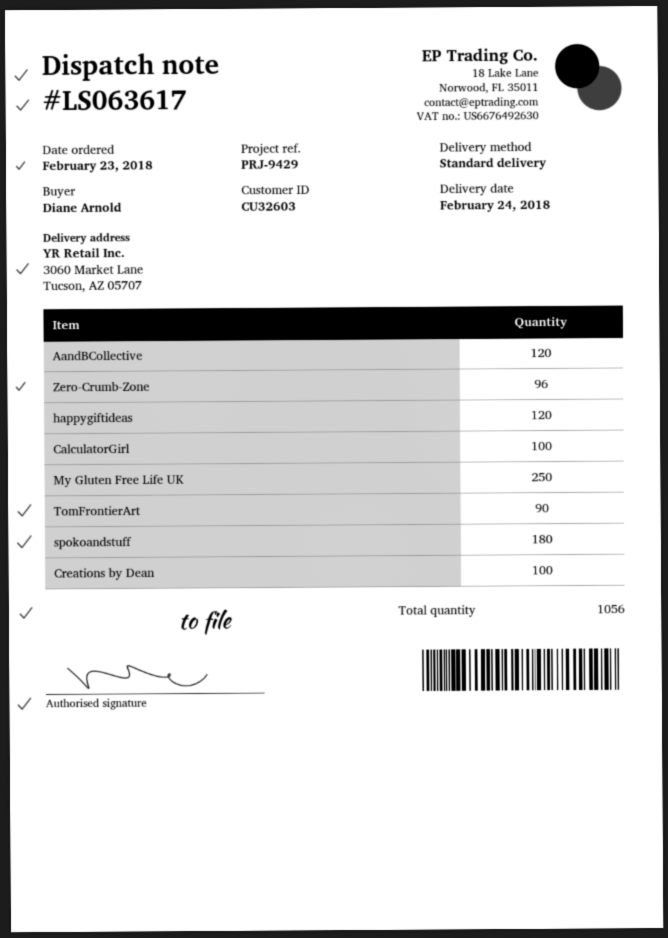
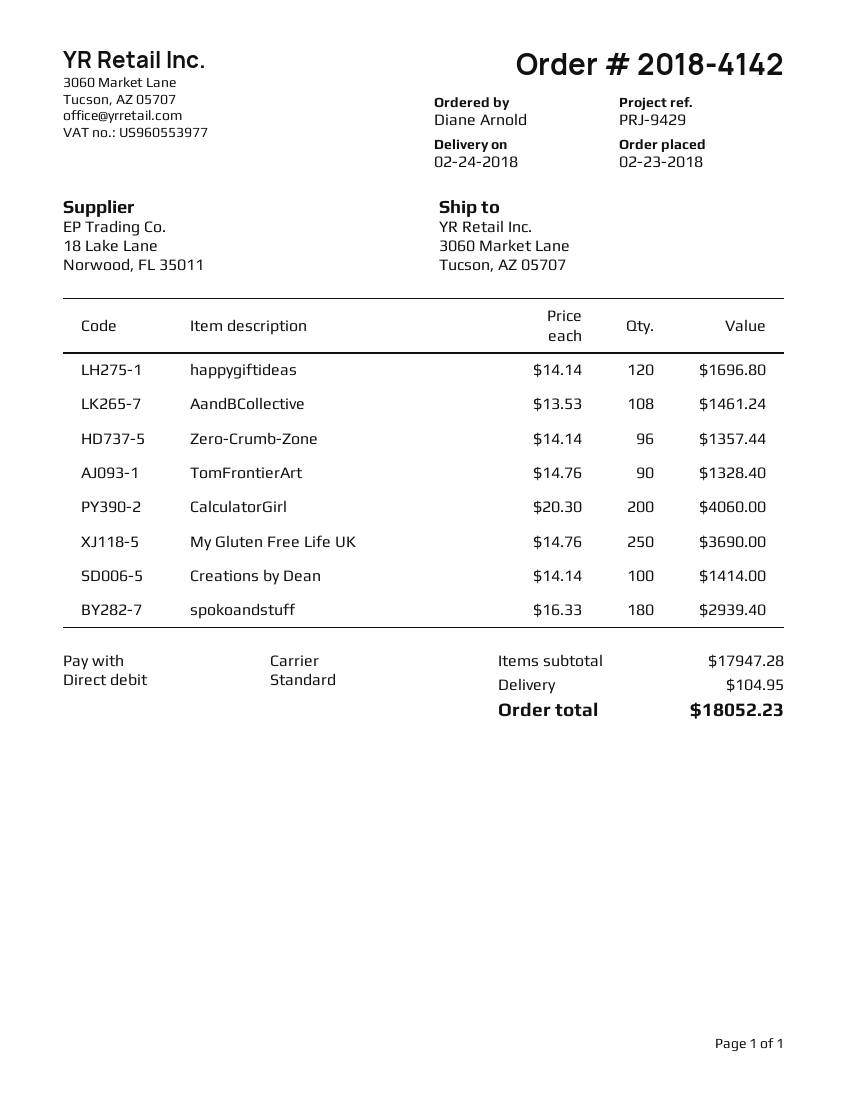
AandBCollective: 120 -> 108
CalculatorGirl: 100 -> 200

